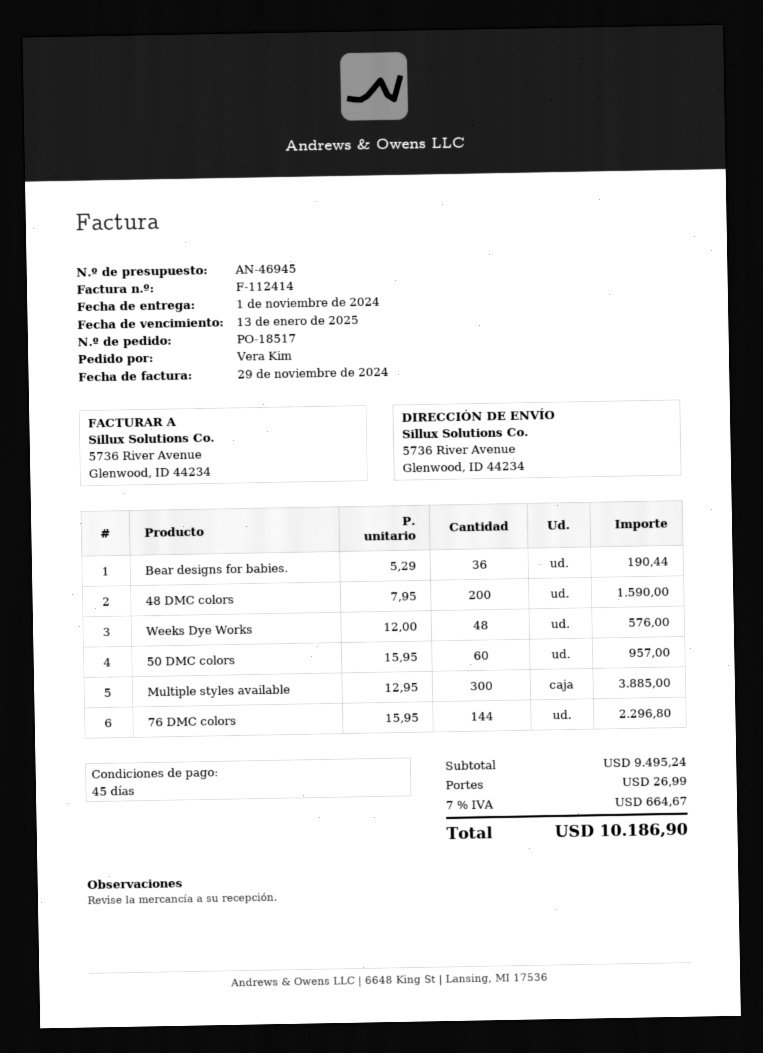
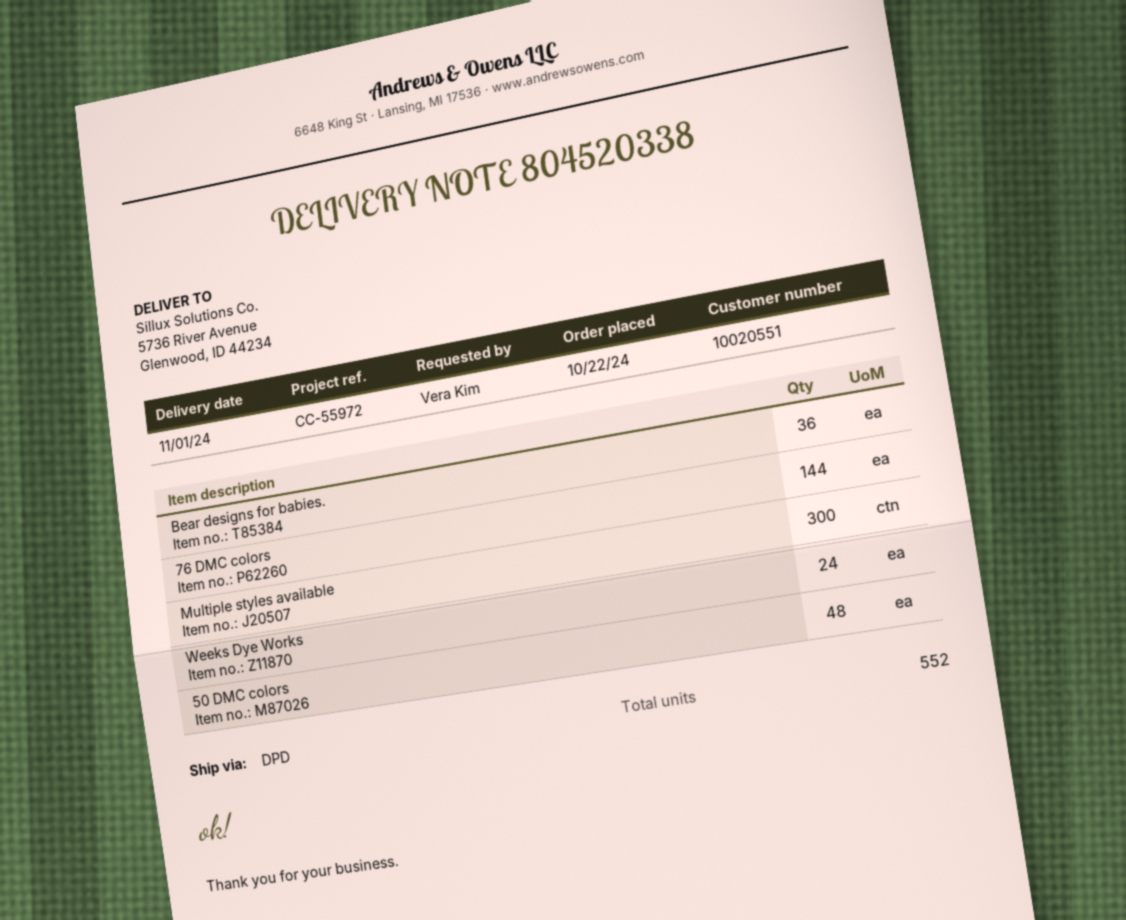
48 DMC colors: 200 -> none
Weeks Dye Works: 48 -> 24
50 DMC colors: 60 -> 48

